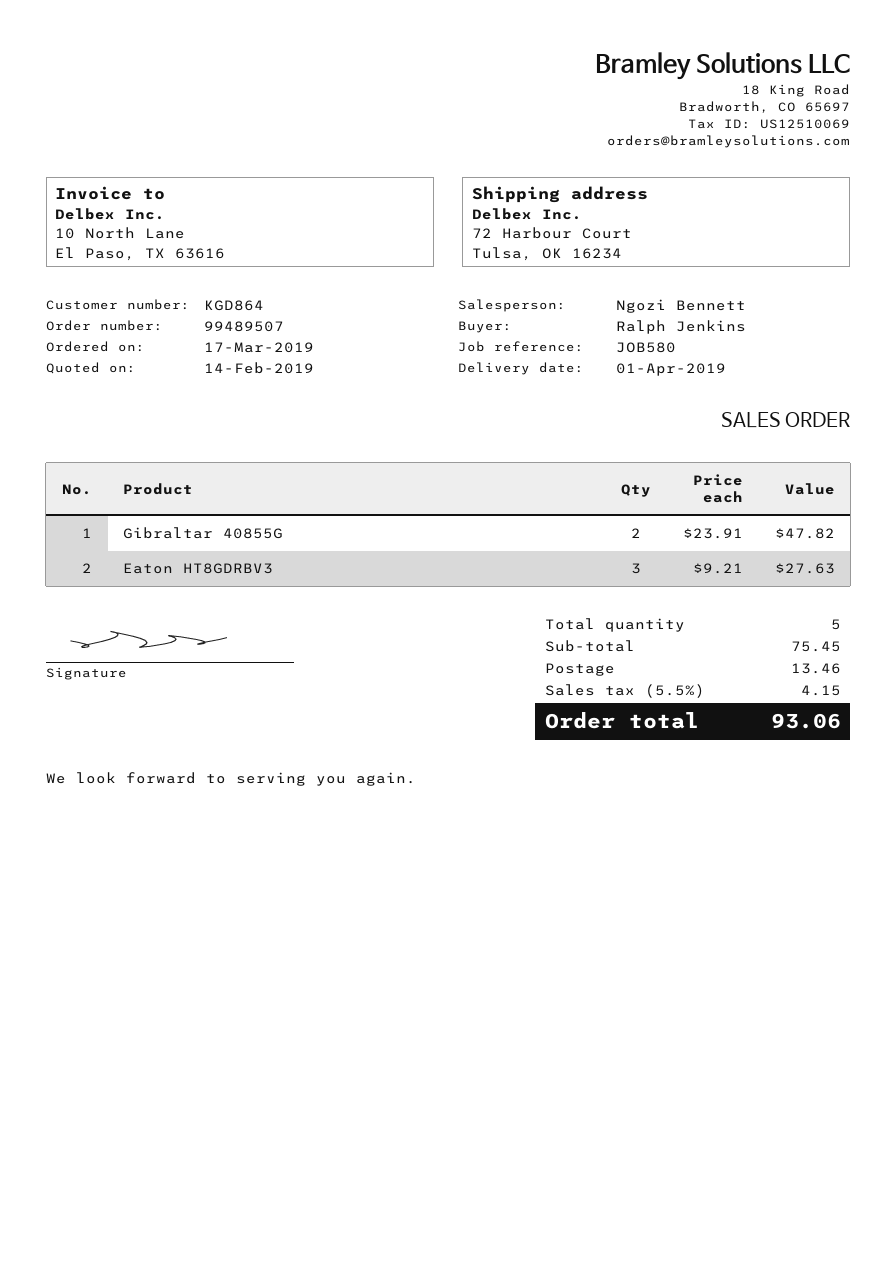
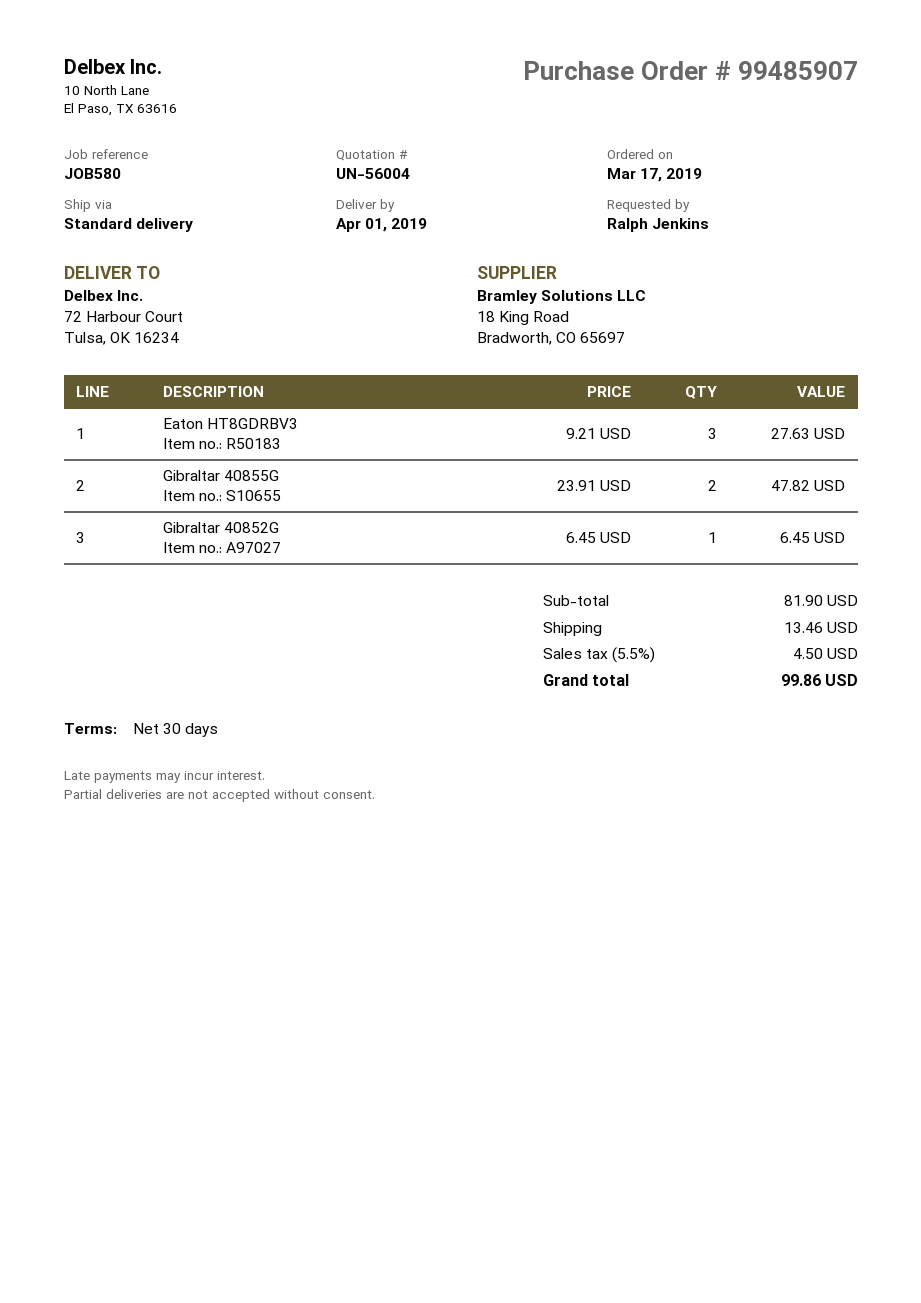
order number: 99489507 -> 99485907
Gibraltar 40852G: none -> 1 x 6.45 = 6.45
subtotal: 75.45 -> 81.90
tax: 5.5% = 4.15 -> 5.5% = 4.50
total: 93.06 -> 99.86

